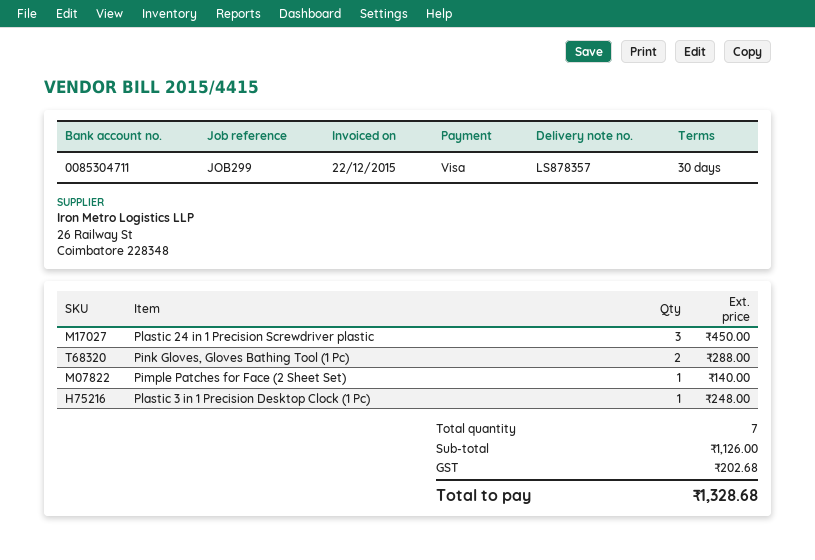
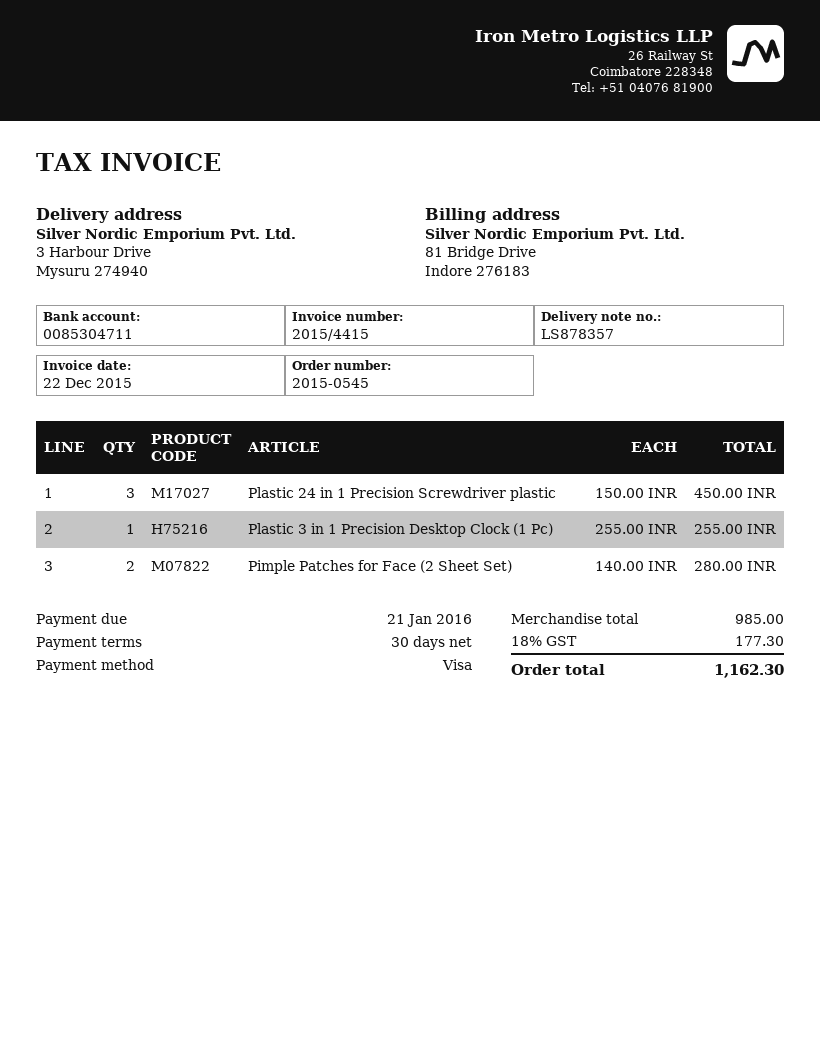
Pink Gloves, Gloves Bathing Tool (1 Pc): 2 for 288.00 -> none
Pimple Patches for Face (2 Sheet Set): 1 for 140.00 -> 2 for 280.00
Plastic 3 in 1 Precision Desktop Clock (1 Pc): 1 for 248.00 -> 1 for 255.00
subtotal: 1126.00 -> 985.00
tax: 202.68 -> 177.30
total: 1328.68 -> 1162.30

